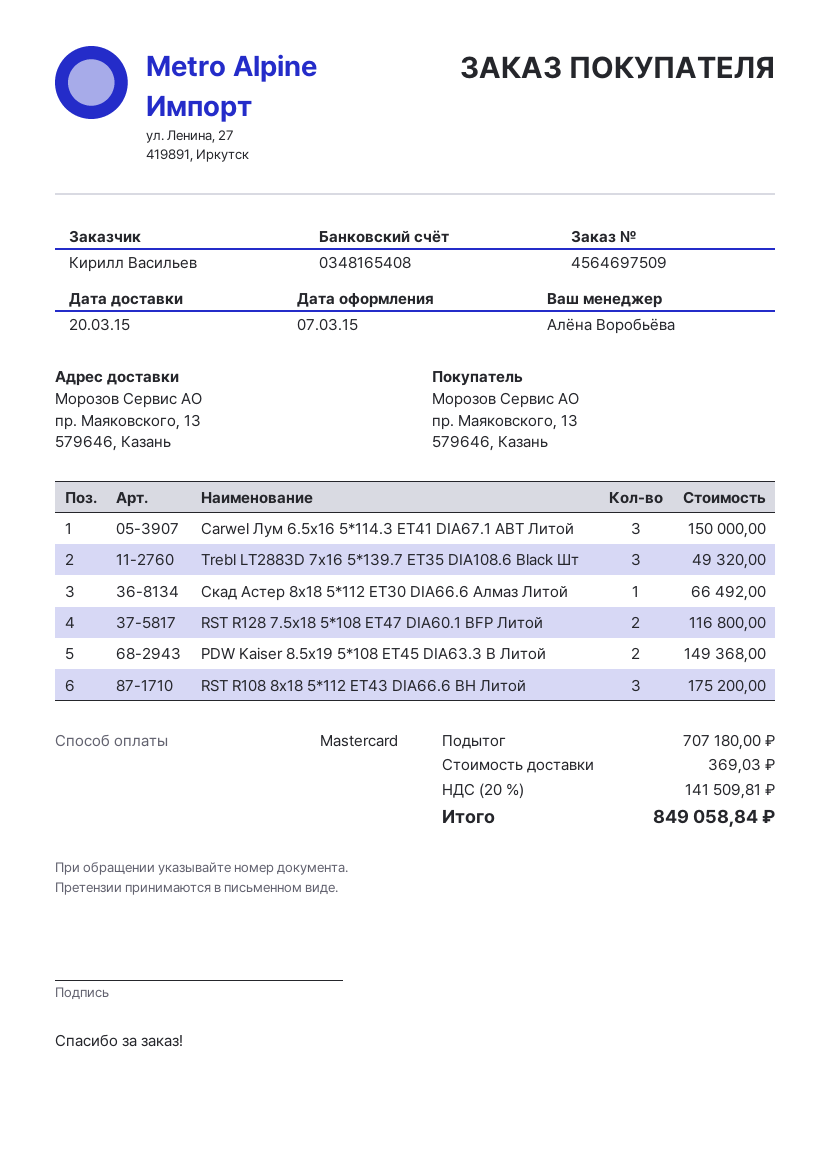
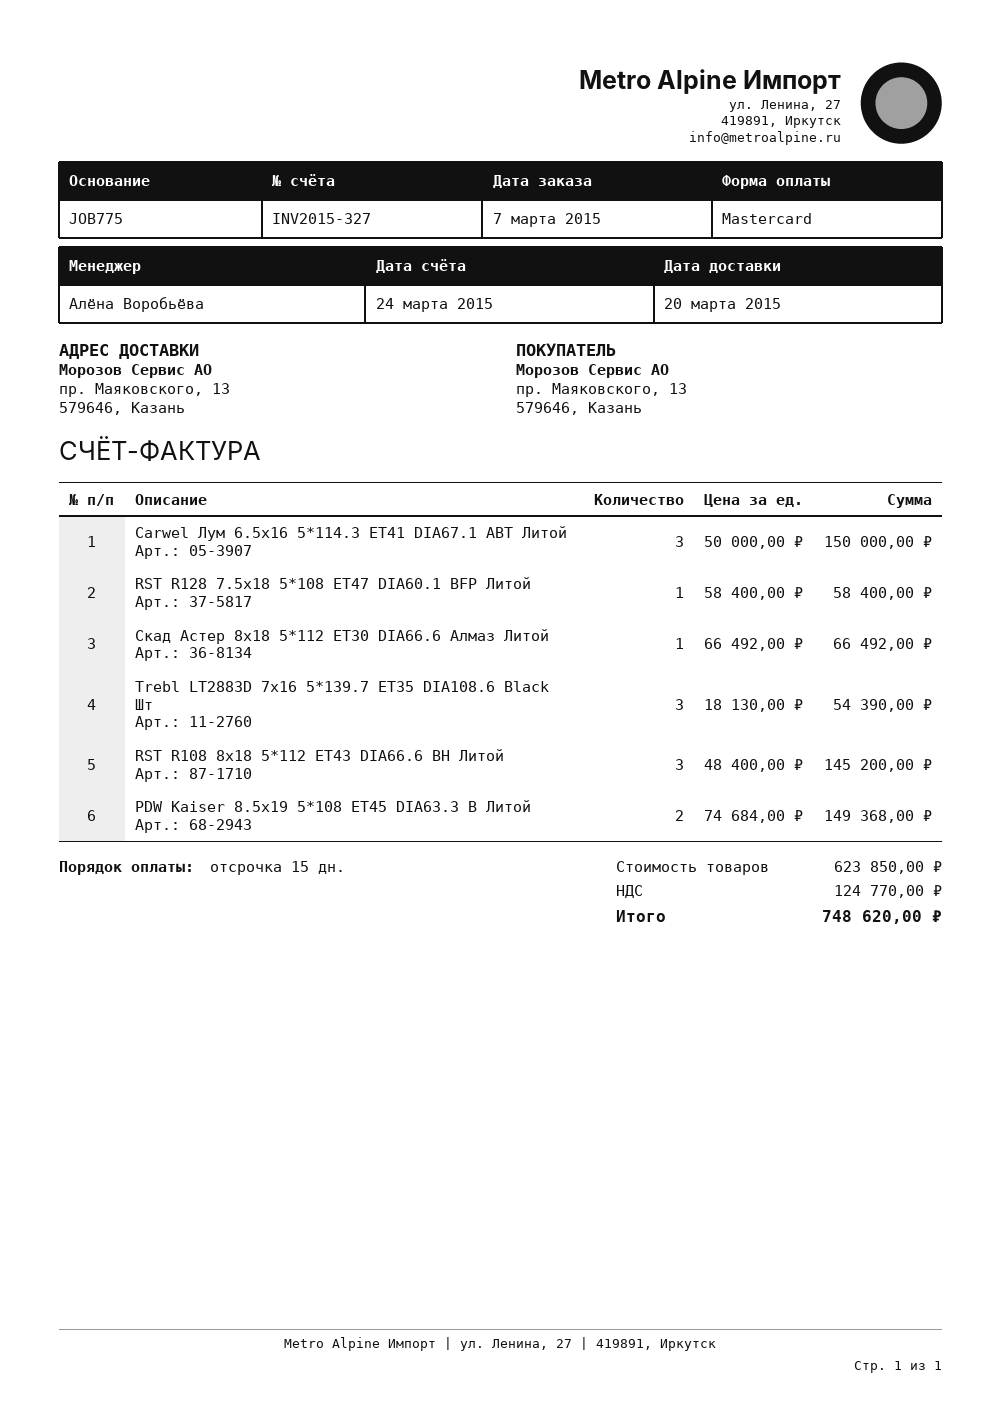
Trebl LT2883D 7x16 5*139.7 ET35 DIA108.6 Black Шт: 3 for 49320.00 -> 3 for 54390.00
RST R128 7.5x18 5*108 ET47 DIA60.1 BFP Литой: 2 for 116800.00 -> 1 for 58400.00
RST R108 8x18 5*112 ET43 DIA66.6 BH Литой: 3 for 175200.00 -> 3 for 145200.00
subtotal: 707180.00 -> 623850.00
shipping: 369.03 -> none
tax: 141509.81 -> 124770.00
total: 849058.84 -> 748620.00

